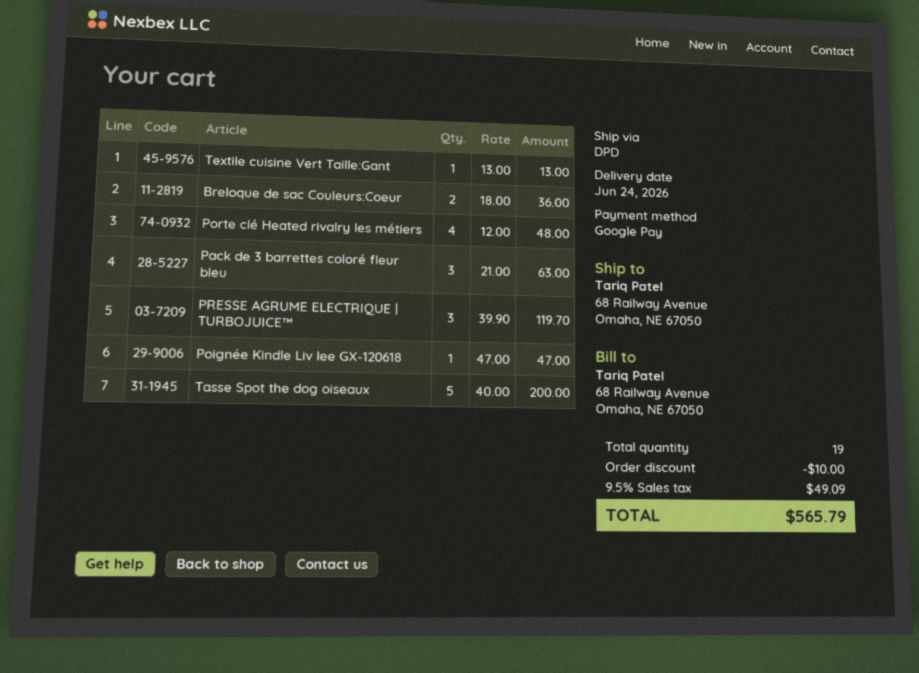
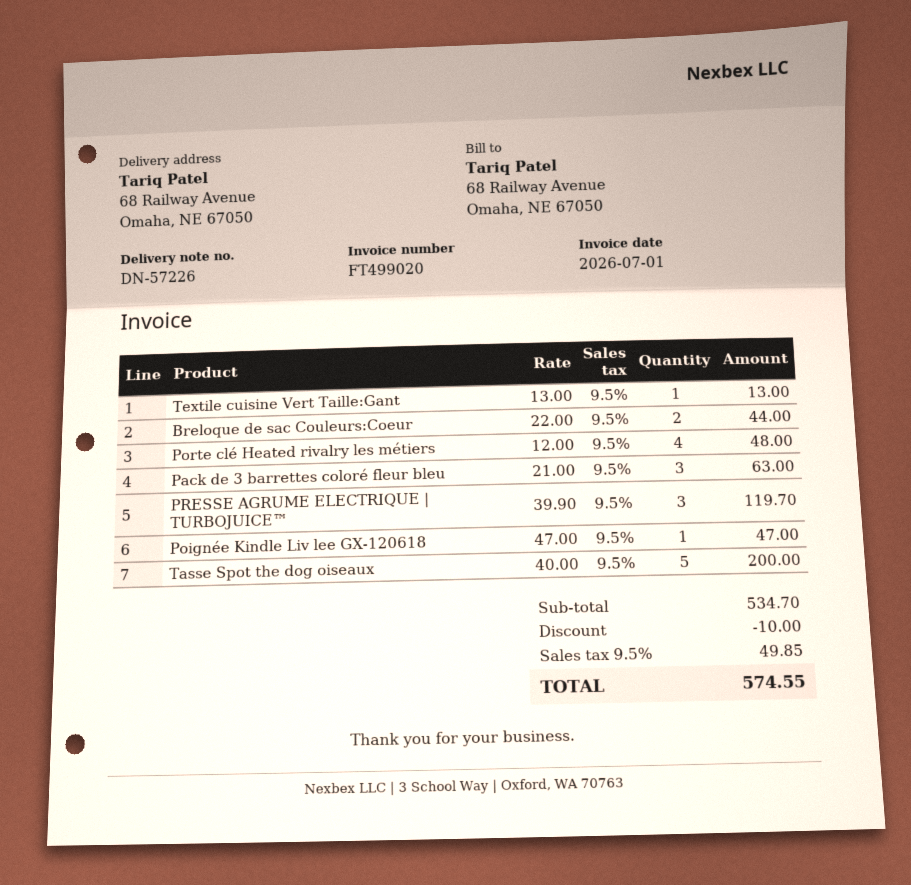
Breloque de sac Couleurs:Coeur: 2 x 18.00 = 36.00 -> 2 x 22.00 = 44.00
tax: 9.5% = 49.09 -> 9.5% = 49.85
total: 565.79 -> 574.55

